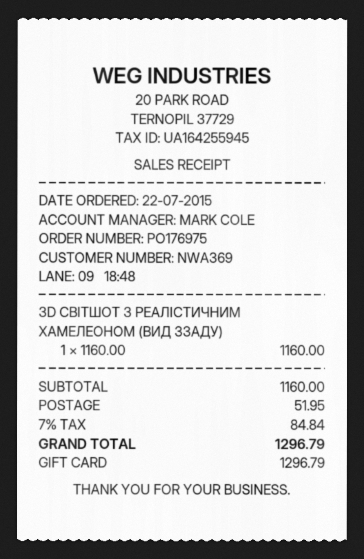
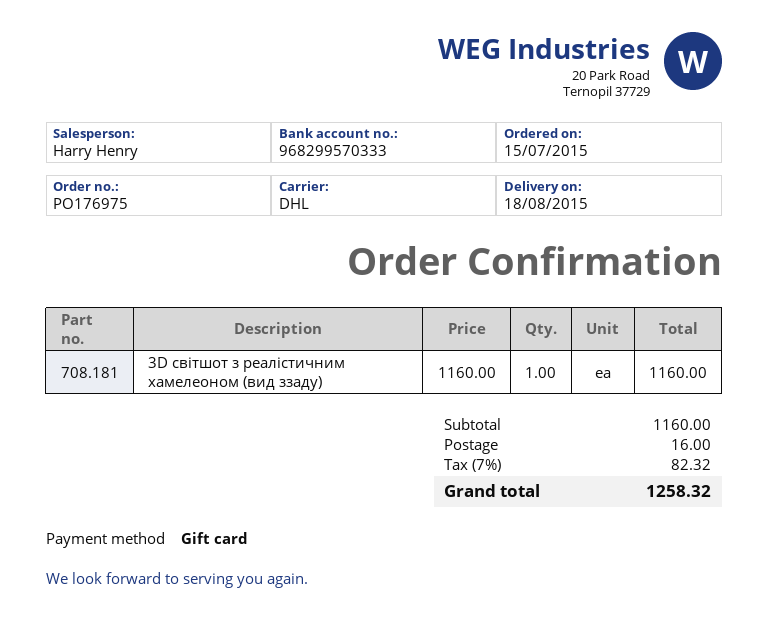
order date: 2015-07-22 -> 2015-07-15
sales rep: MARK COLE -> Harry Henry
shipping: 51.95 -> 16.00
tax: 7% = 84.84 -> 7% = 82.32
total: 1296.79 -> 1258.32

